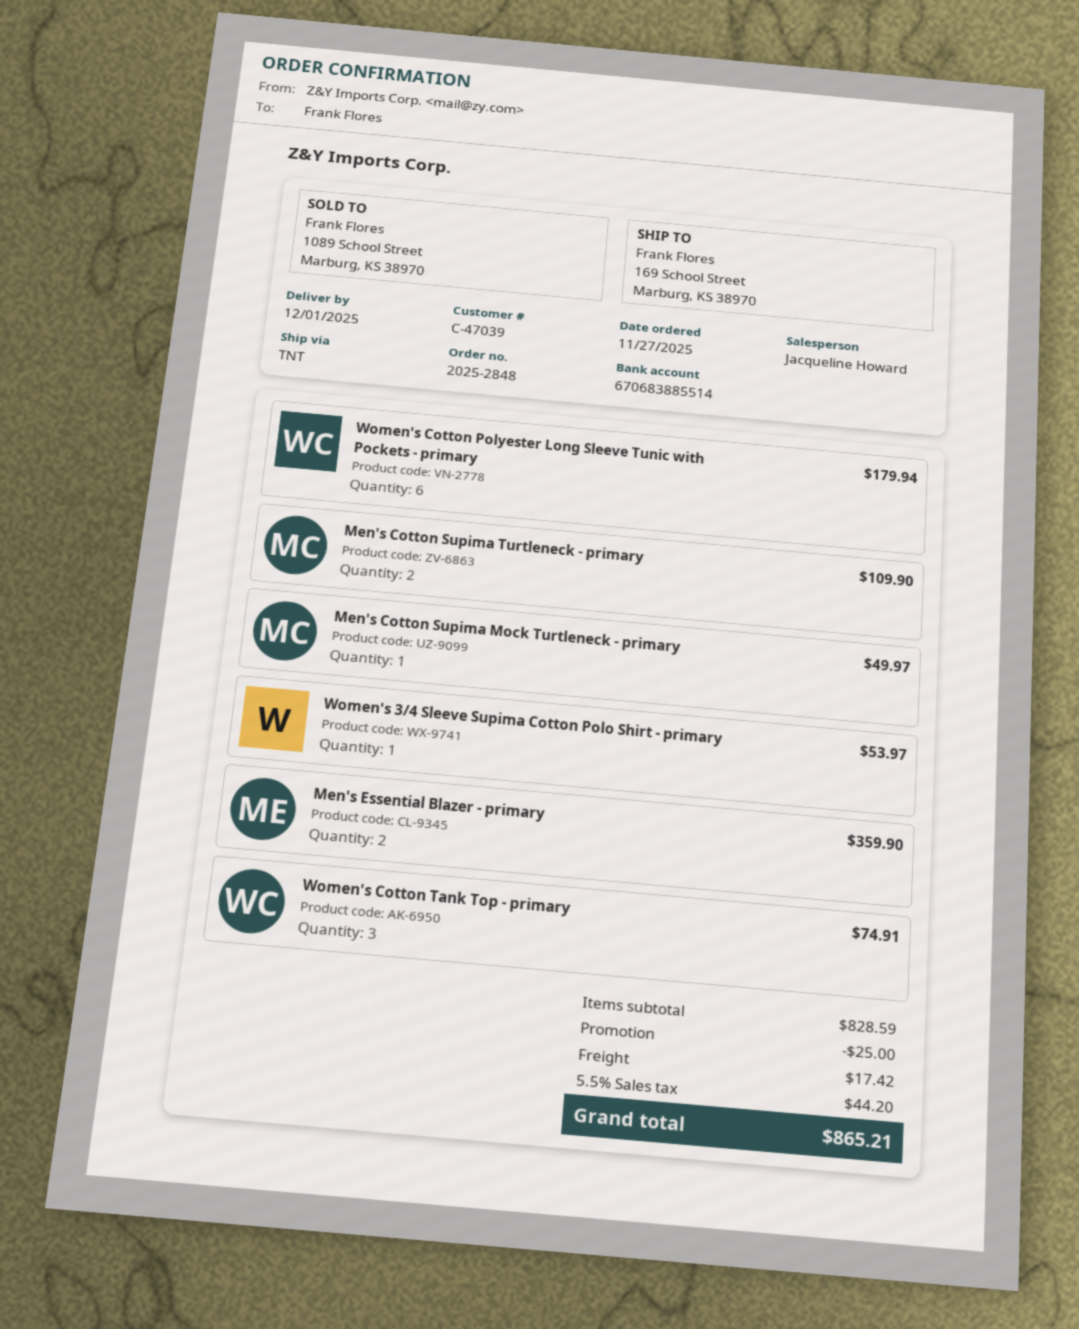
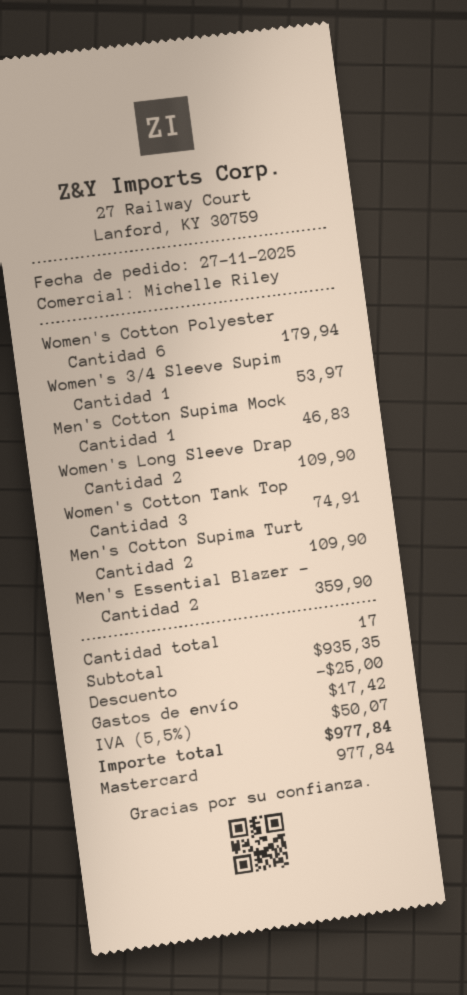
sales rep: Jacqueline Howard -> Michelle Riley
Men's Cotton Supima Mock Turtleneck - primary: 1 for 49.97 -> 1 for 46.83
Women's Long Sleeve Drap: none -> 2 for 109.90
subtotal: 828.59 -> 935.35
tax: 5.5% = 44.20 -> 5.5% = 50.07
total: 865.21 -> 977.84

